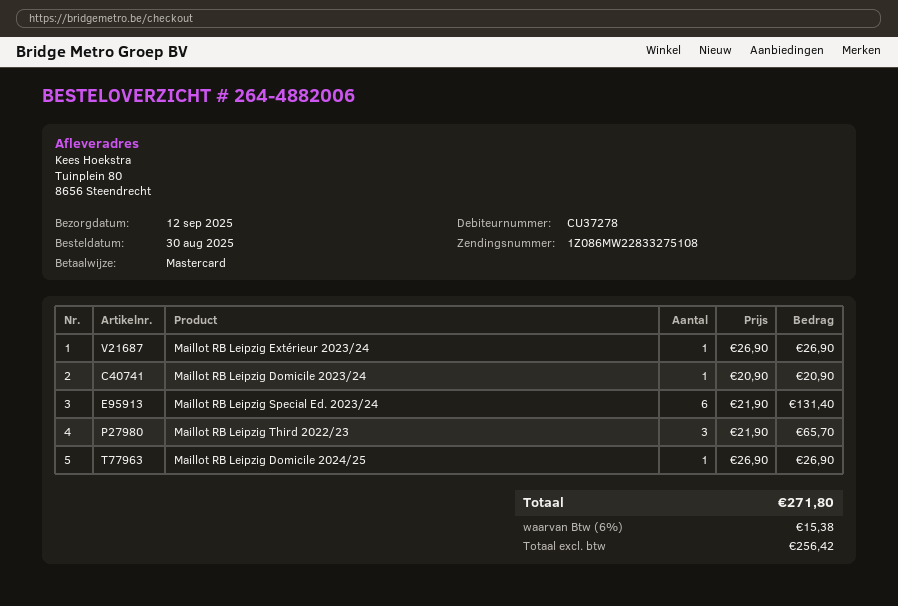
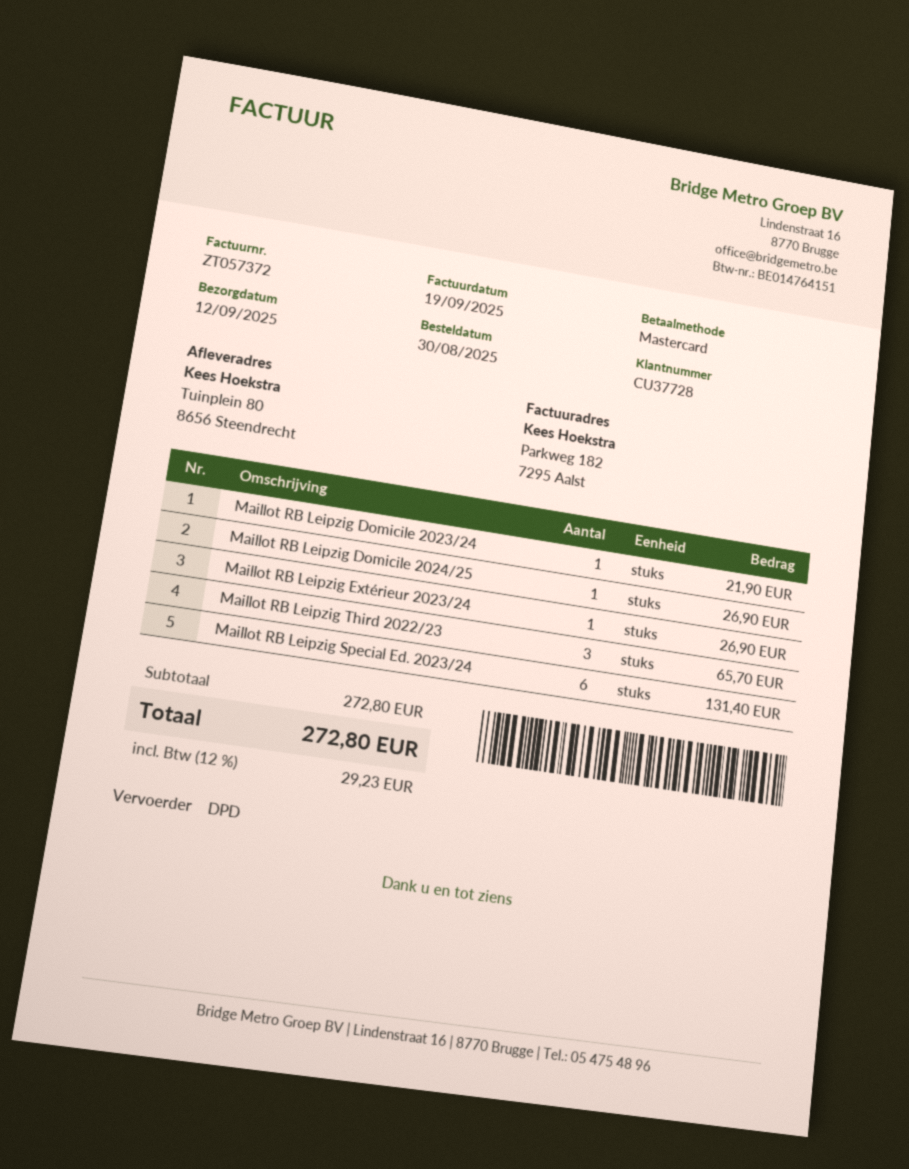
customer number: CU37278 -> CU37728
Maillot RB Leipzig Domicile 2023/24: 1 for 20.90 -> 1 for 21.90
tax: 6% = 15.38 -> 12% = 29.23
total: 271.80 -> 272.80

